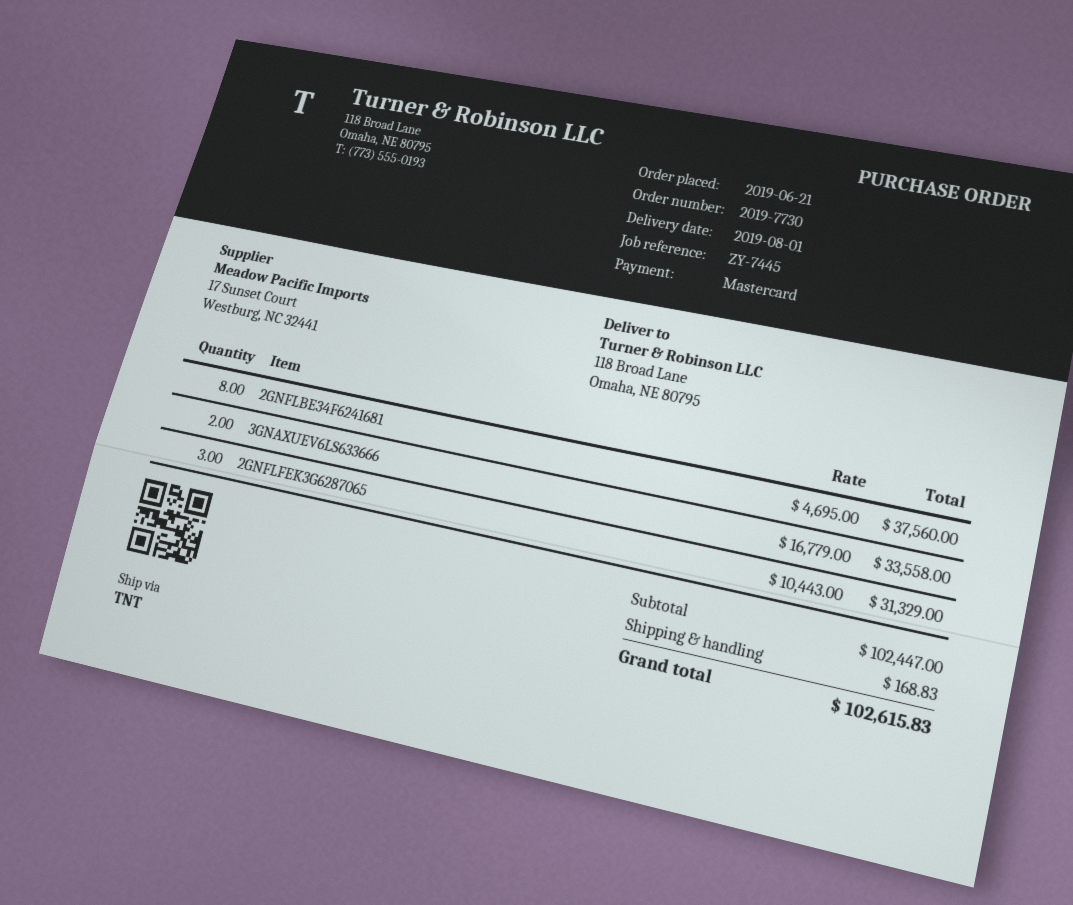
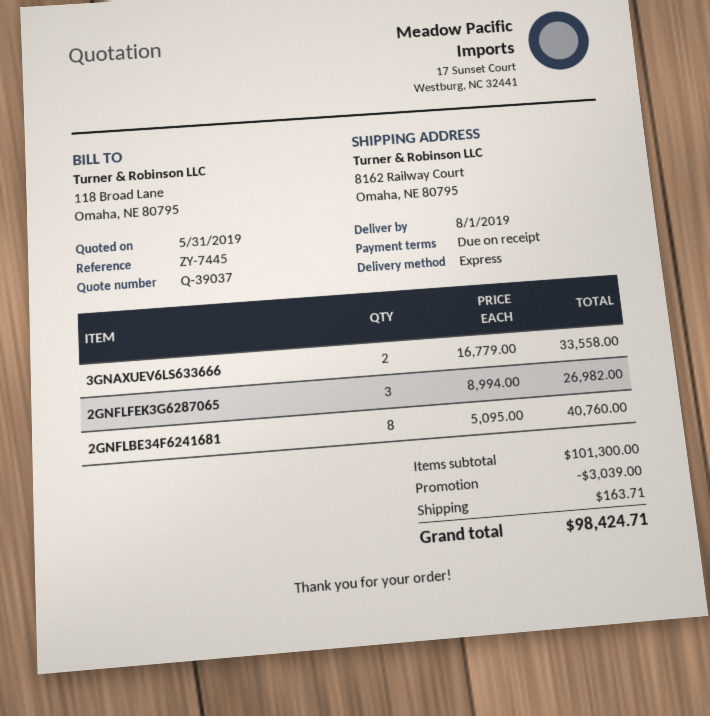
shipping method: TNT -> express
ship to: 118 Broad Lane, Omaha, NE 80795 -> 8162 Railway Court, Omaha, NE 80795
2GNFLBE34F6241681: 8 x 4695.00 = 37560.00 -> 8 x 5095.00 = 40760.00
2GNFLFEK3G6287065: 3 x 10443.00 = 31329.00 -> 3 x 8994.00 = 26982.00
subtotal: 102447.00 -> 101300.00
discount: none -> 3039.00
shipping: 168.83 -> 163.71
total: 102615.83 -> 98424.71

